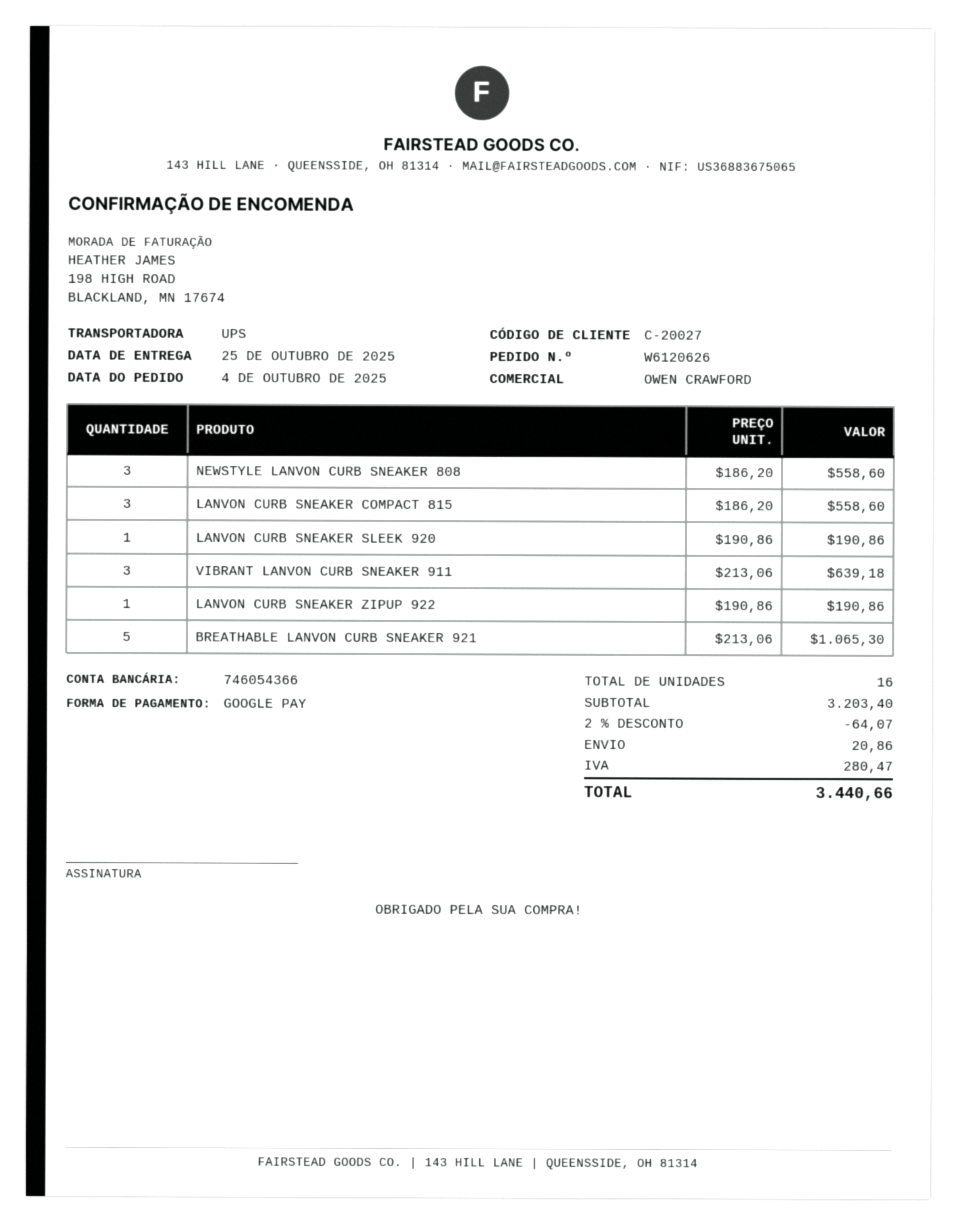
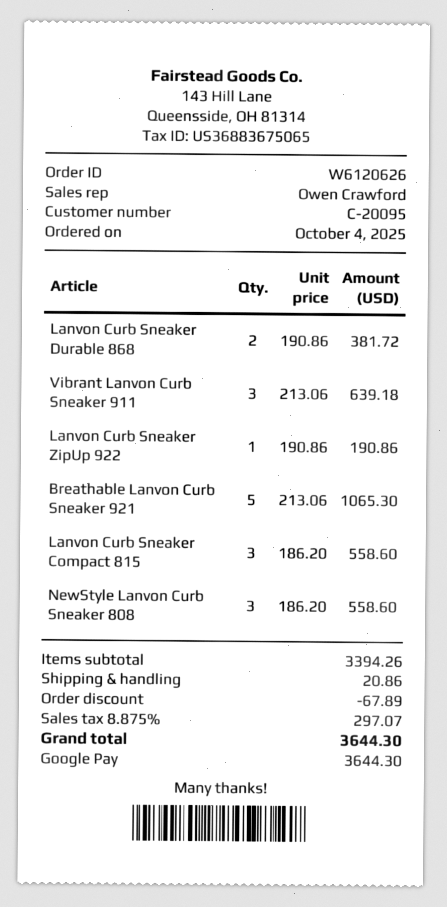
customer number: C-20027 -> C-20095
LANVON CURB SNEAKER SLEEK 920: 1 x 190.86 = 190.86 -> none
Lanvon Curb Sneaker Durable 868: none -> 2 x 190.86 = 381.72
subtotal: 3203.40 -> 3394.26
discount: 64.07 -> 67.89
tax: 280.47 -> 297.07
total: 3440.66 -> 3644.30

